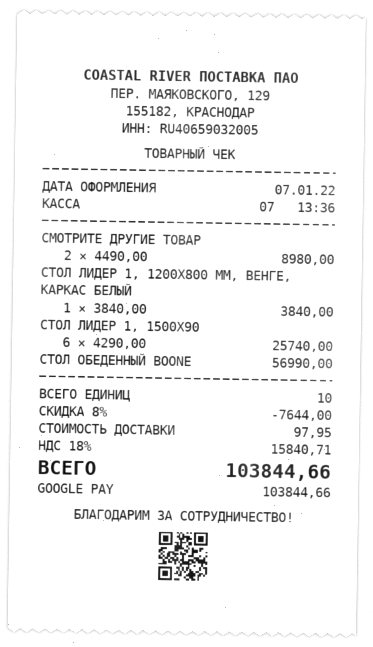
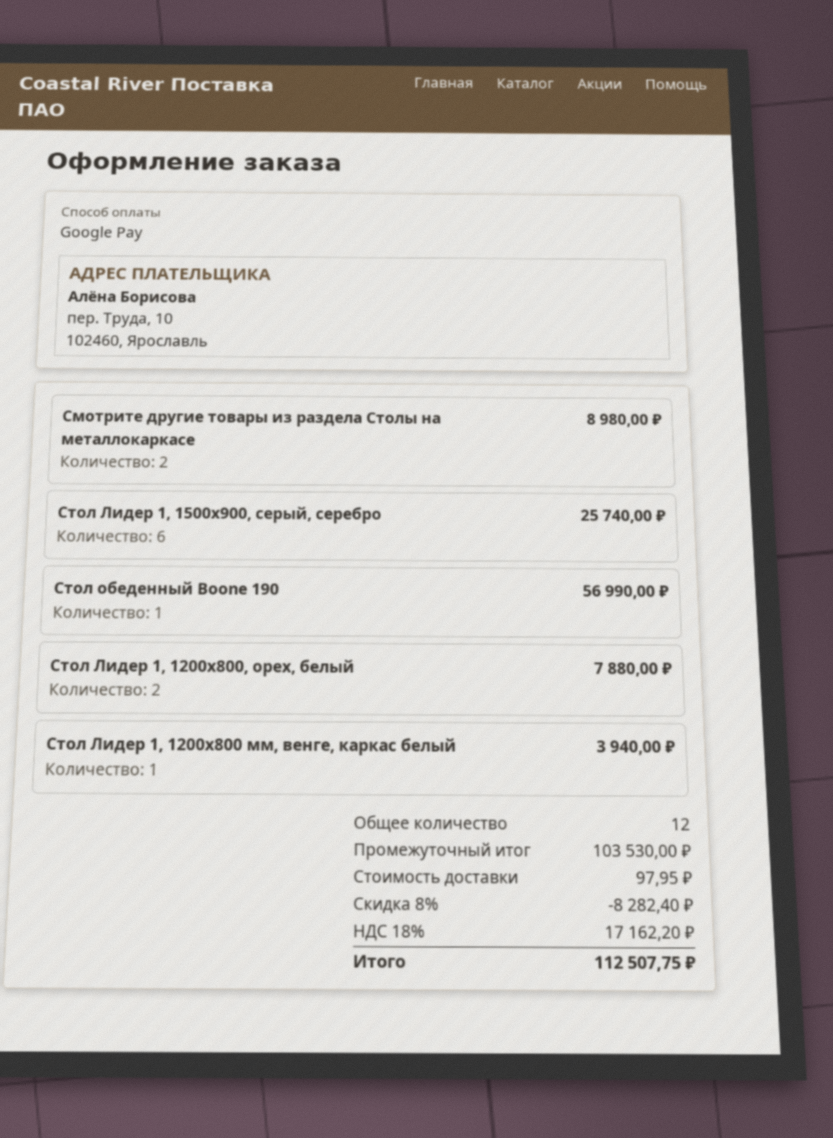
СТОЛ ЛИДЕР 1, 1200Х800 ММ, ВЕНГЕ, КАРКАС БЕЛЫЙ: 1 for 3840.00 -> 1 for 3940.00
Стол Лидер 1, 1200х800, орех, белый: none -> 2 for 7880.00
total quantity: 10 -> 12
discount: 8% = 7644.00 -> 8% = 8282.40
tax: 18% = 15840.71 -> 18% = 17162.20
total: 103844.66 -> 112507.75

